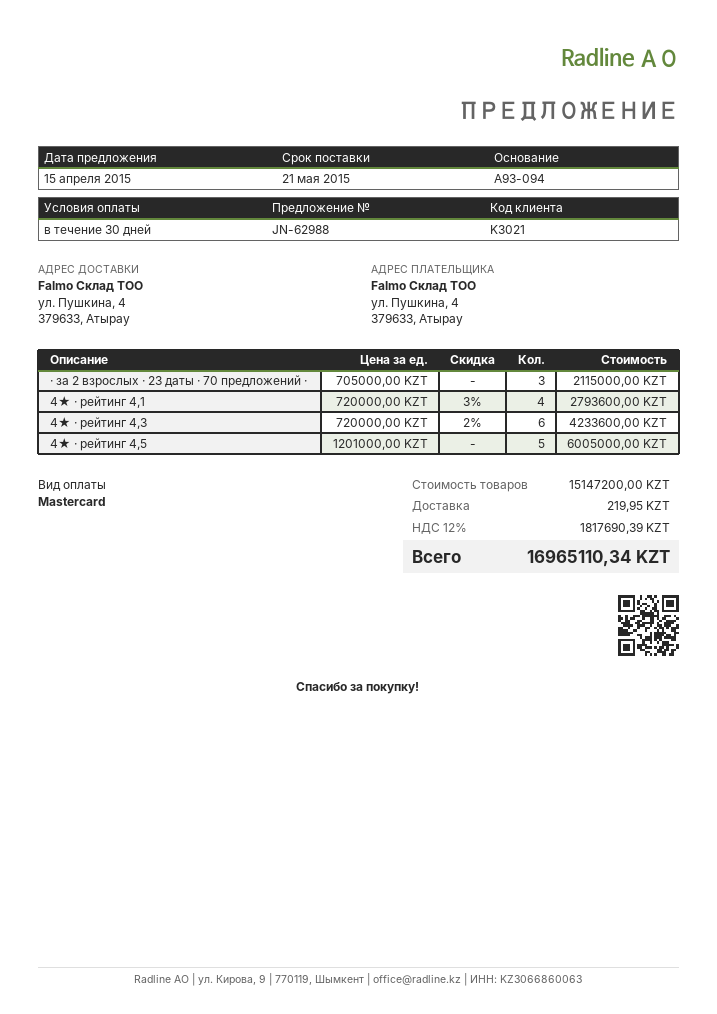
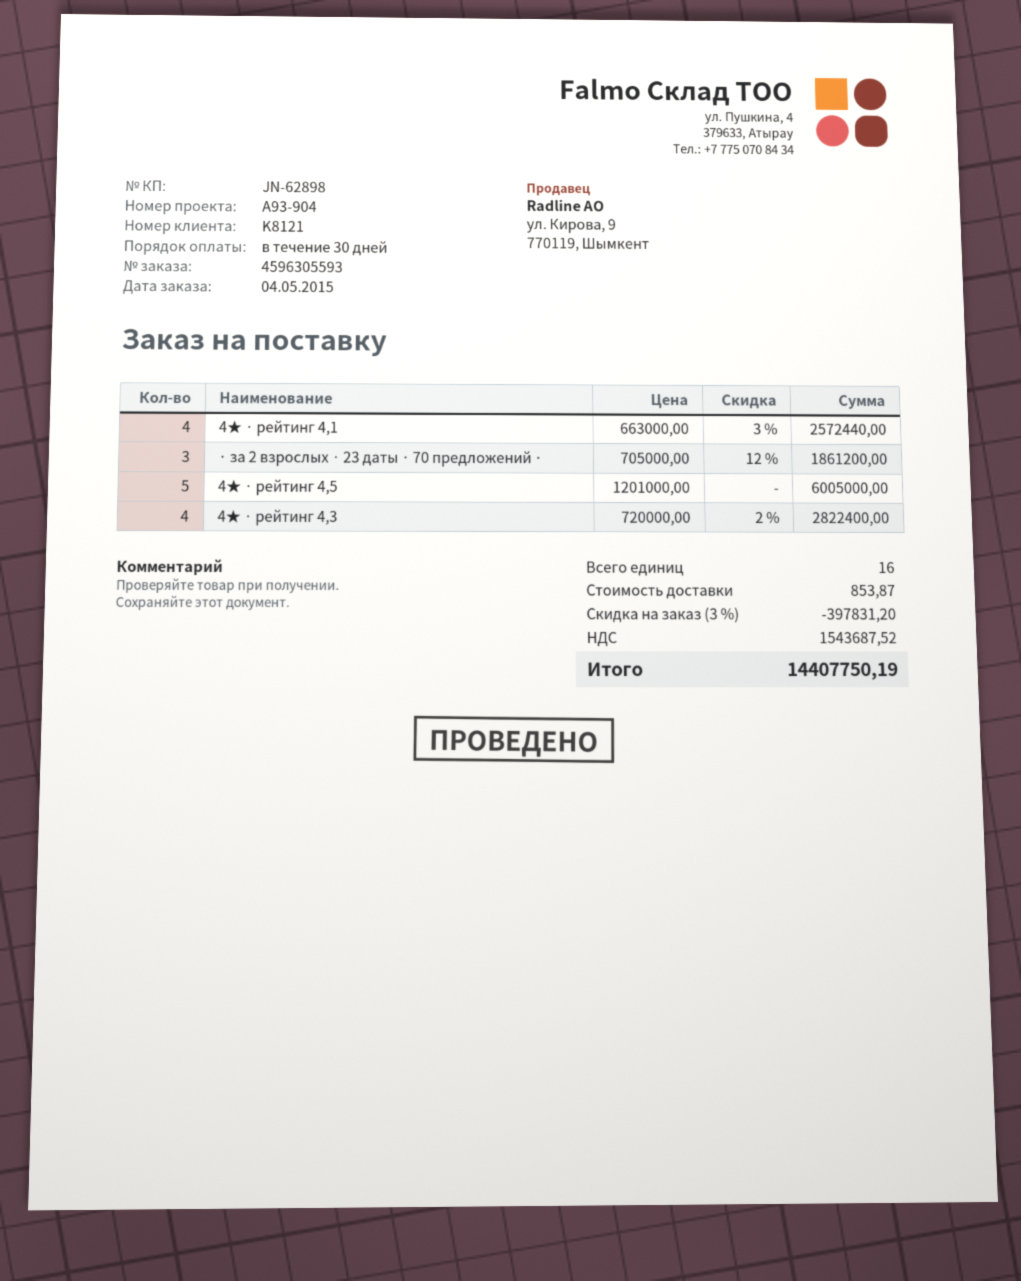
quote number: JN-62988 -> JN-62898
customer number: K3021 -> K8121
reference: A93-094 -> A93-904
· за 2 взрослых · 23 даты · 70 предложений ·: 3 x 705000.00 = 2115000.00 -> 3 x 705000.00 - 12% = 1861200.00
4★ · рейтинг 4,1: 4 x 720000.00 - 3% = 2793600.00 -> 4 x 663000.00 - 3% = 2572440.00
4★ · рейтинг 4,3: 6 x 720000.00 - 2% = 4233600.00 -> 4 x 720000.00 - 2% = 2822400.00
discount: none -> 3% = 397831.20
shipping: 219.95 -> 853.87
tax: 1817690.39 -> 1543687.52
total: 16965110.34 -> 14407750.19

